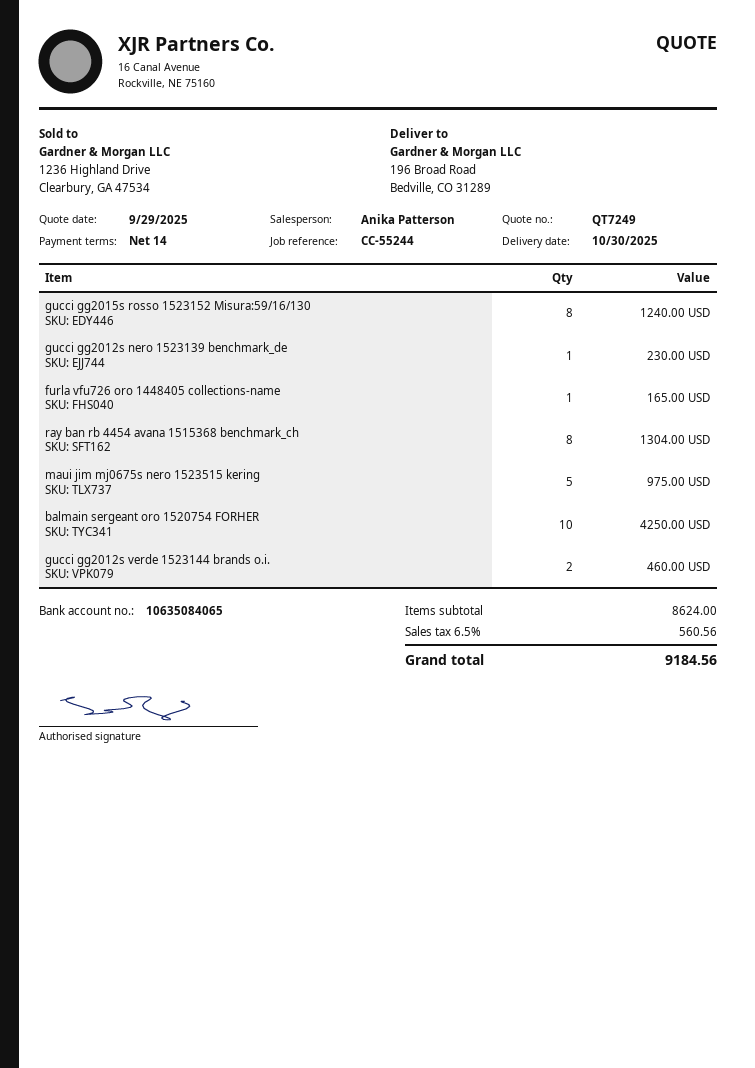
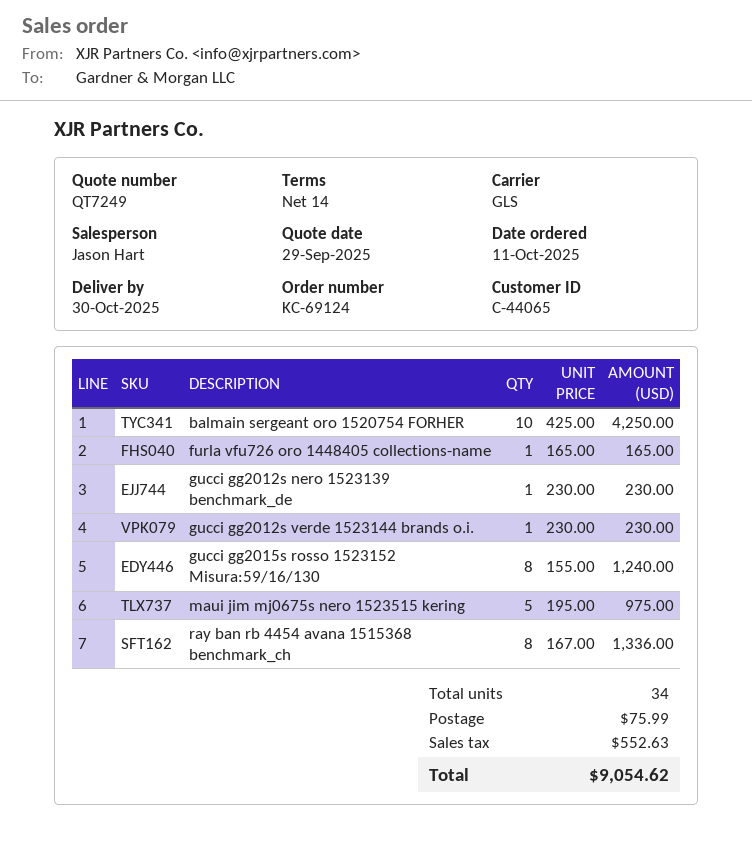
sales rep: Anika Patterson -> Jason Hart
ray ban rb 4454 avana 1515368 benchmark_ch: 8 for 1304.00 -> 8 for 1336.00
gucci gg2012s verde 1523144 brands o.i.: 2 for 460.00 -> 1 for 230.00
shipping: none -> 75.99
tax: 560.56 -> 552.63
total: 9184.56 -> 9054.62

